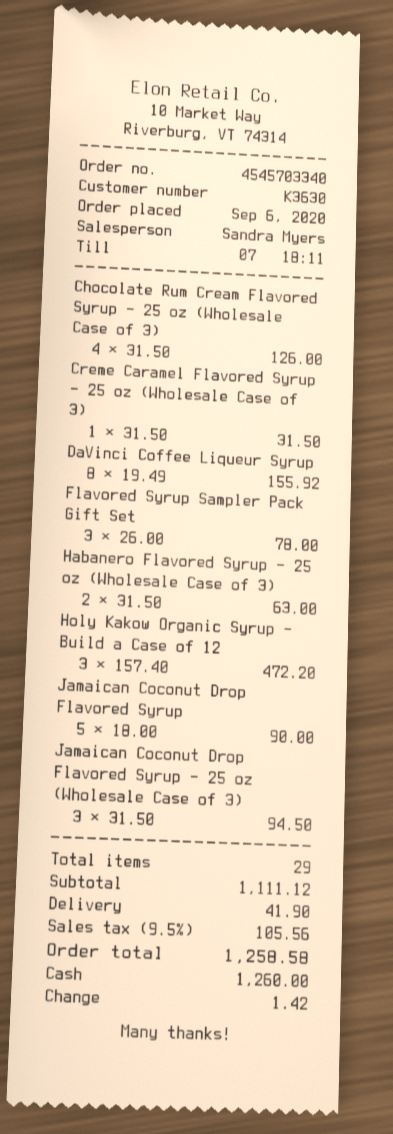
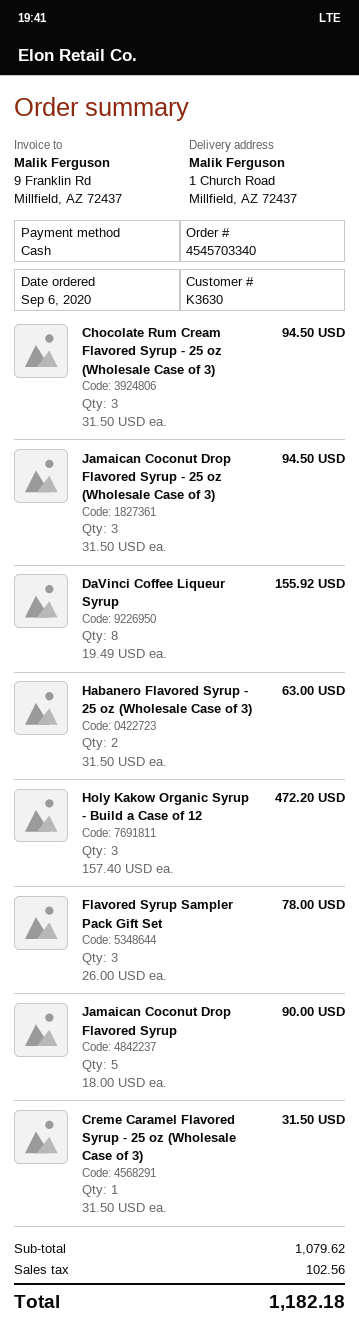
Chocolate Rum Cream Flavored Syrup - 25 oz (Wholesale Case of 3): 4 x 31.50 = 126.00 -> 3 x 31.50 = 94.50
subtotal: 1111.12 -> 1079.62
shipping: 41.90 -> none
tax: 105.56 -> 102.56
total: 1258.58 -> 1182.18

